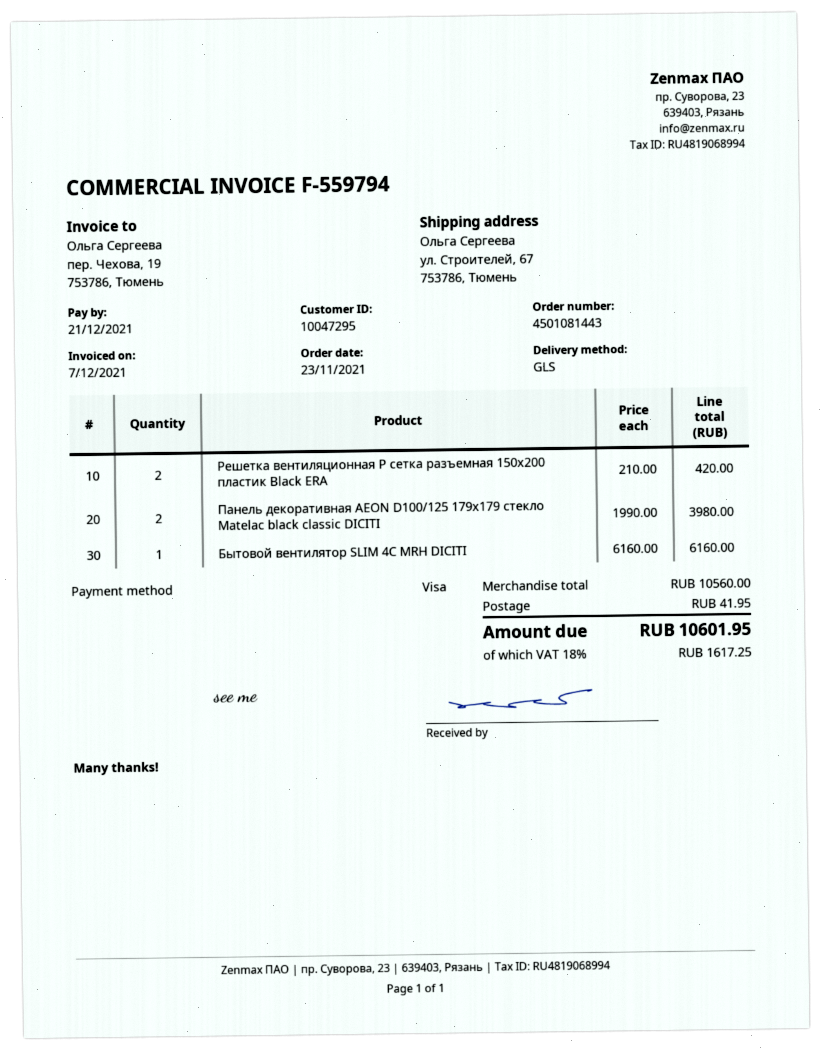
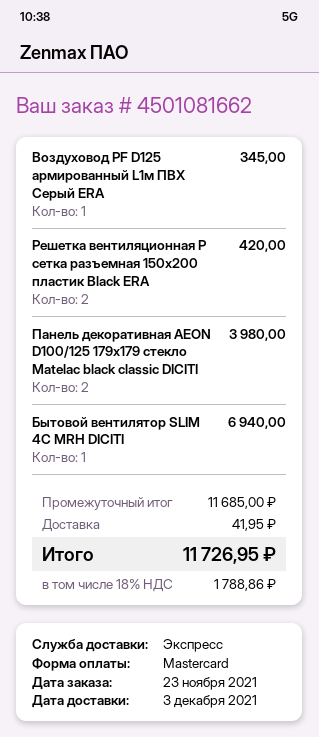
order number: 4501081443 -> 4501081662
payment method: Visa -> Mastercard
shipping method: GLS -> express
Бытовой вентилятор SLIM 4C MRH DICITI: 1 for 6160.00 -> 1 for 6940.00
Воздуховод PF D125 армированный L1м ПВХ Серый ERA: none -> 1 for 345.00
subtotal: 10560.00 -> 11685.00
tax: 18% = 1617.25 -> 18% = 1788.86
total: 10601.95 -> 11726.95

